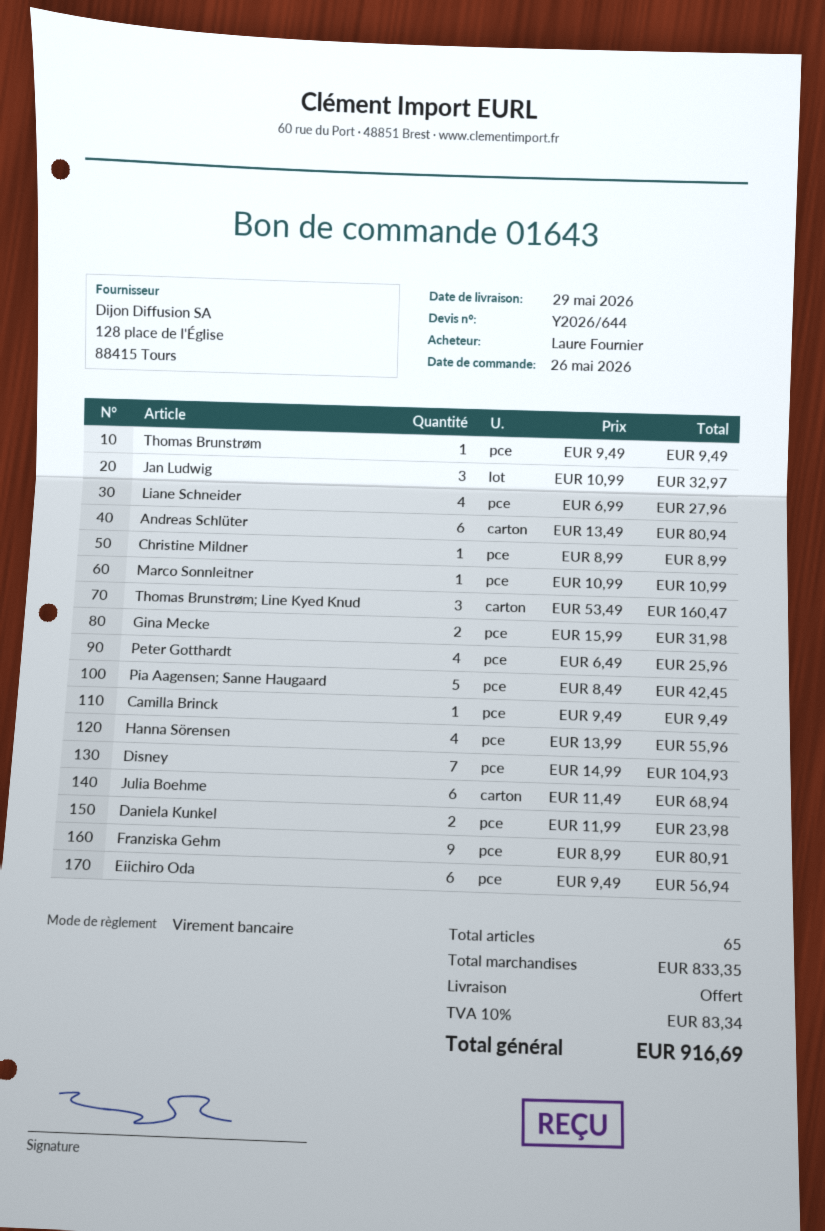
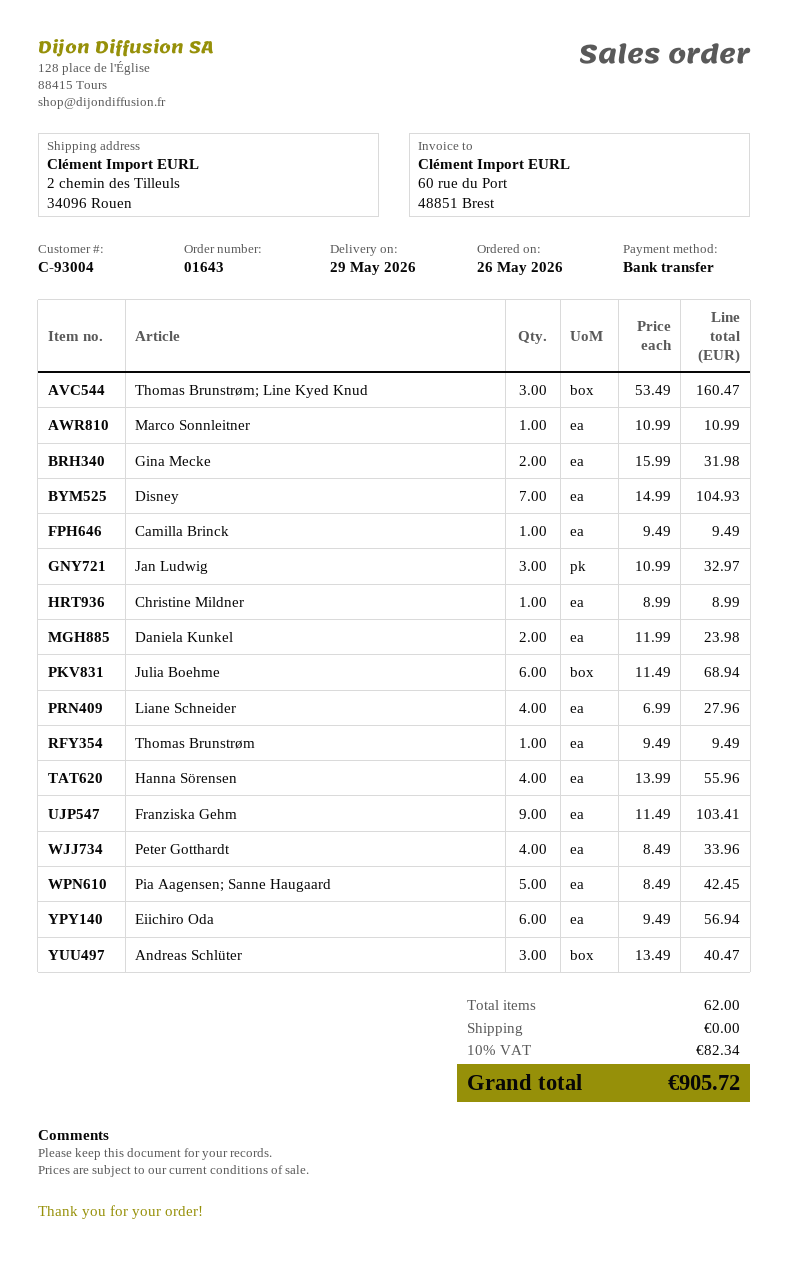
Andreas Schlüter: 6 x 13.49 = 80.94 -> 3 x 13.49 = 40.47
Peter Gotthardt: 4 x 6.49 = 25.96 -> 4 x 8.49 = 33.96
Franziska Gehm: 9 x 8.99 = 80.91 -> 9 x 11.49 = 103.41
total quantity: 65 -> 62
tax: 10% = 83.34 -> 10% = 82.34
total: 916.69 -> 905.72

